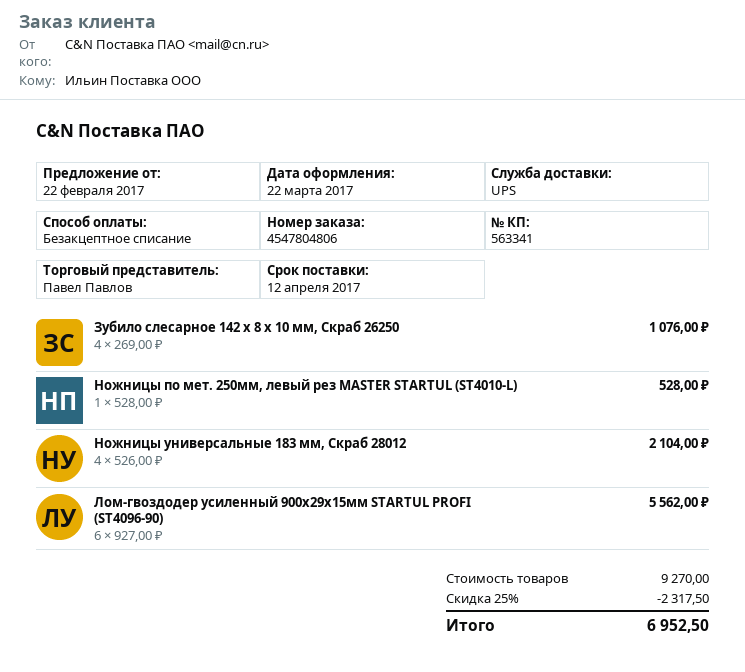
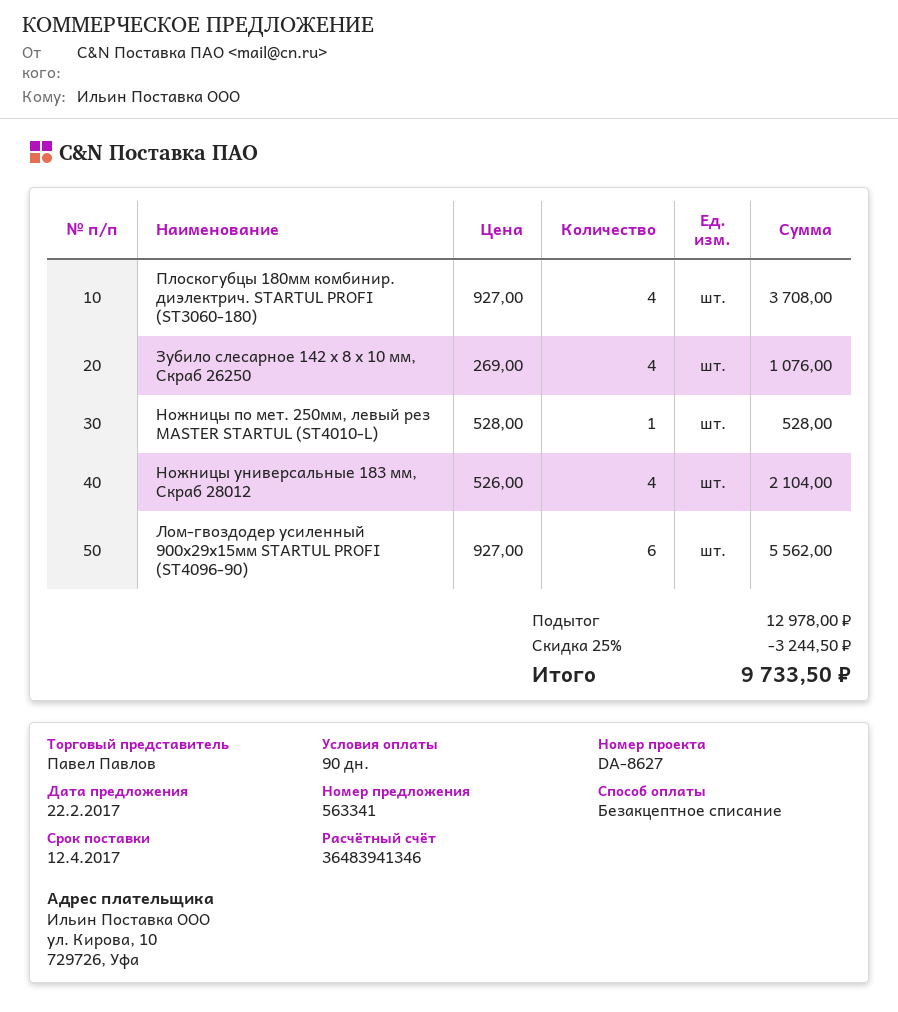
Плоскогубцы 180мм комбинир. диэлектрич. STARTUL PROFI (ST3060-180): none -> 4 x 927.00 = 3708.00
subtotal: 9270.00 -> 12978.00
discount: 25% = 2317.50 -> 25% = 3244.50
total: 6952.50 -> 9733.50

